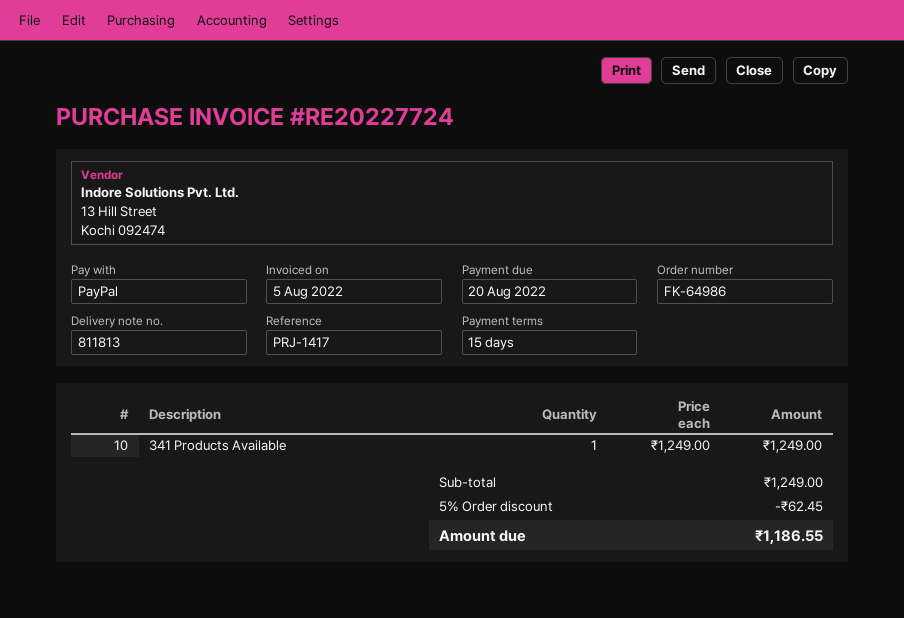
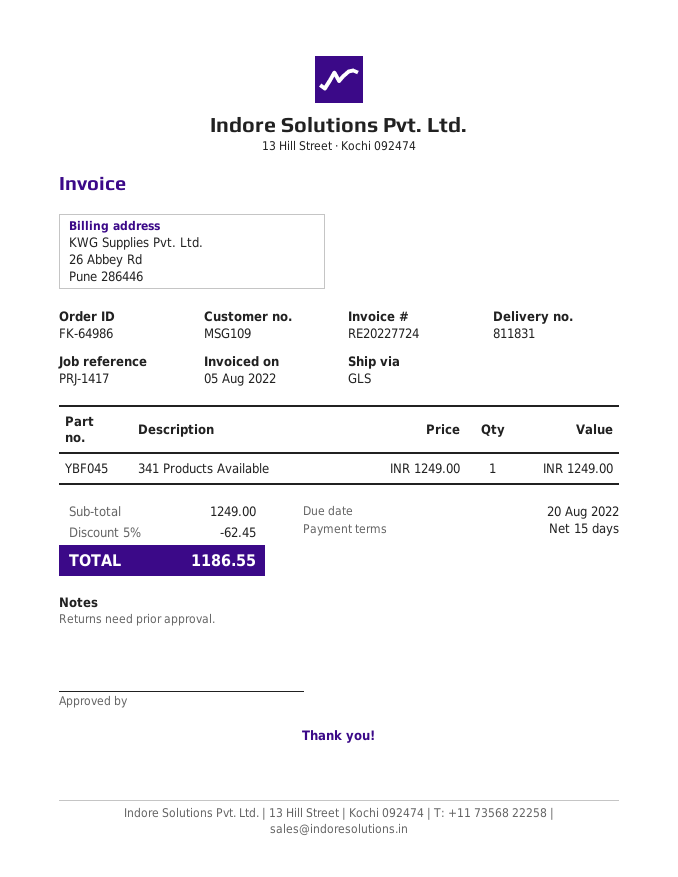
delivery note number: 811813 -> 811831

